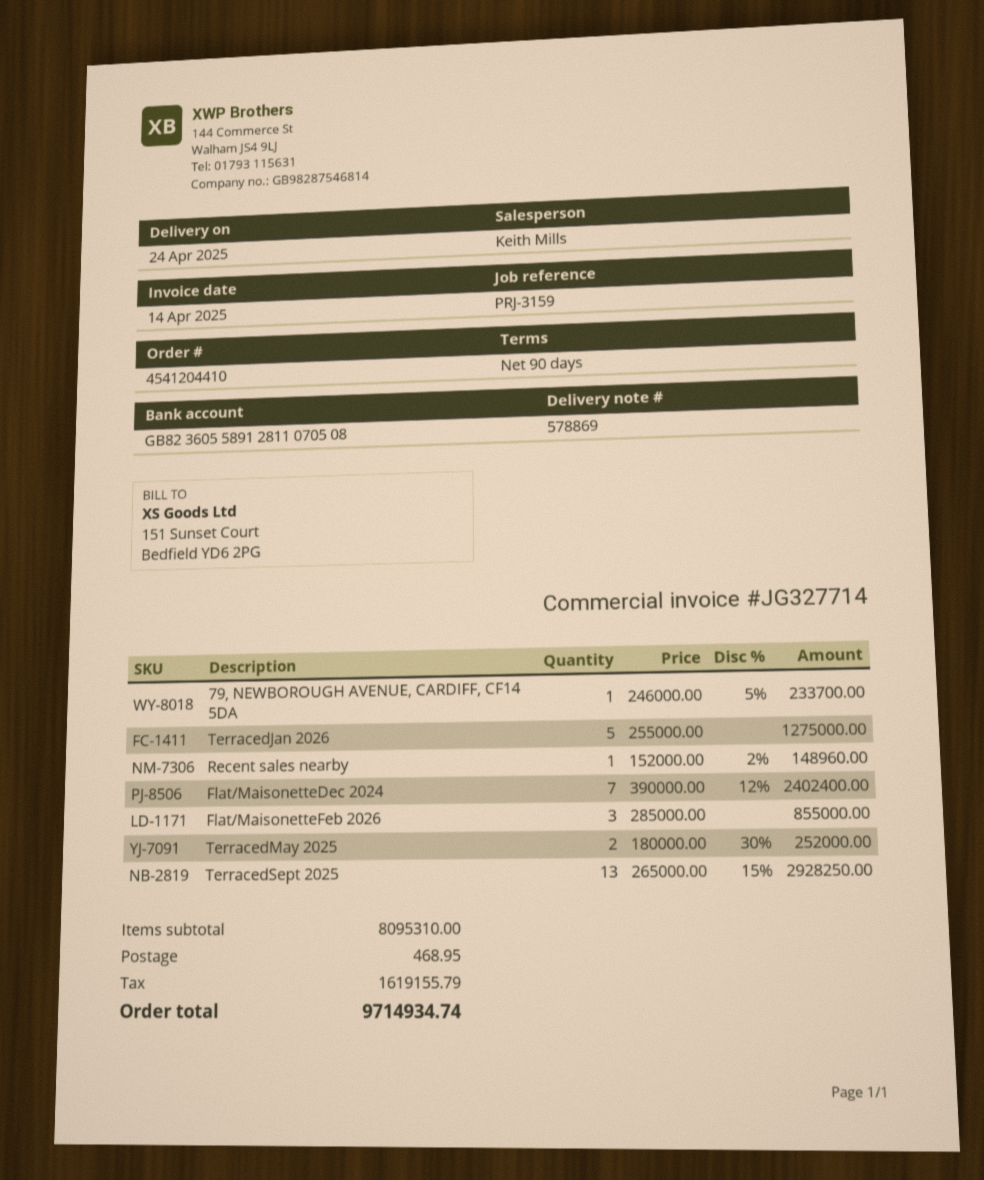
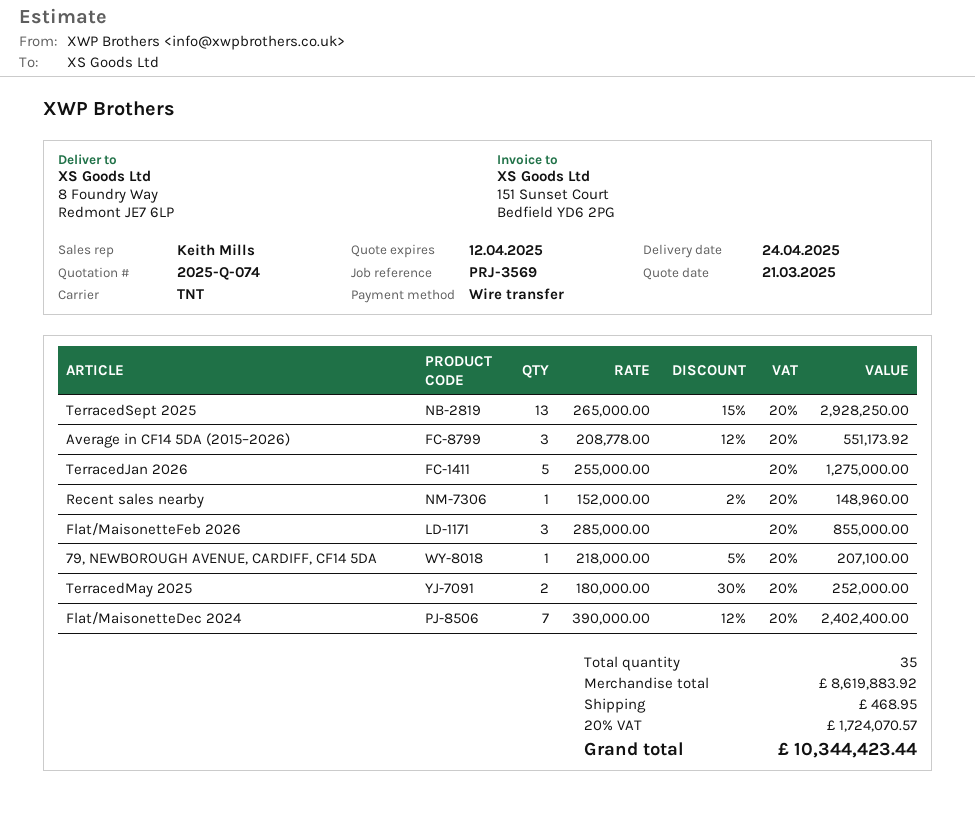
reference: PRJ-3159 -> PRJ-3569
79, NEWBOROUGH AVENUE, CARDIFF, CF14 5DA: 1 x 246000.00 - 5% = 233700.00 -> 1 x 218000.00 - 5% = 207100.00
Average in CF14 5DA (2015–2026): none -> 3 x 208778.00 - 12% = 551173.92
subtotal: 8095310.00 -> 8619883.92
tax: 1619155.79 -> 1724070.57
total: 9714934.74 -> 10344423.44

